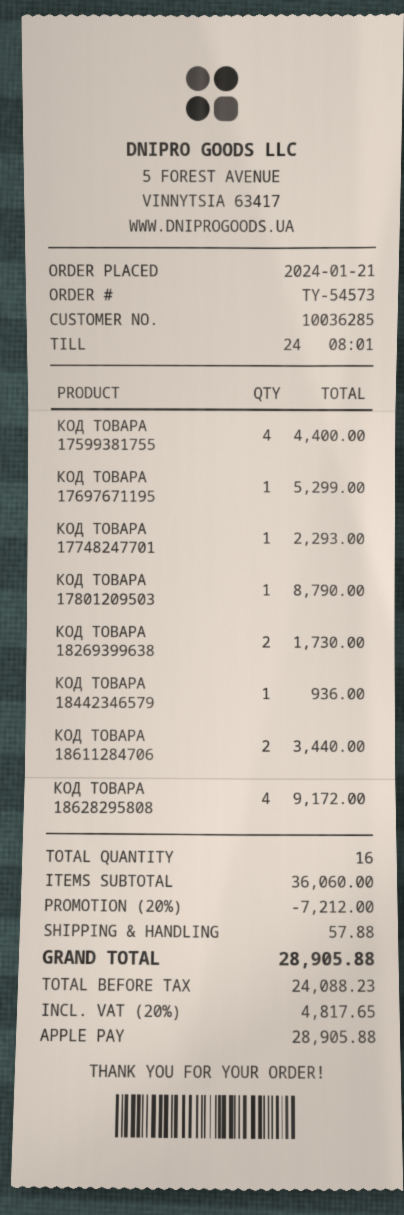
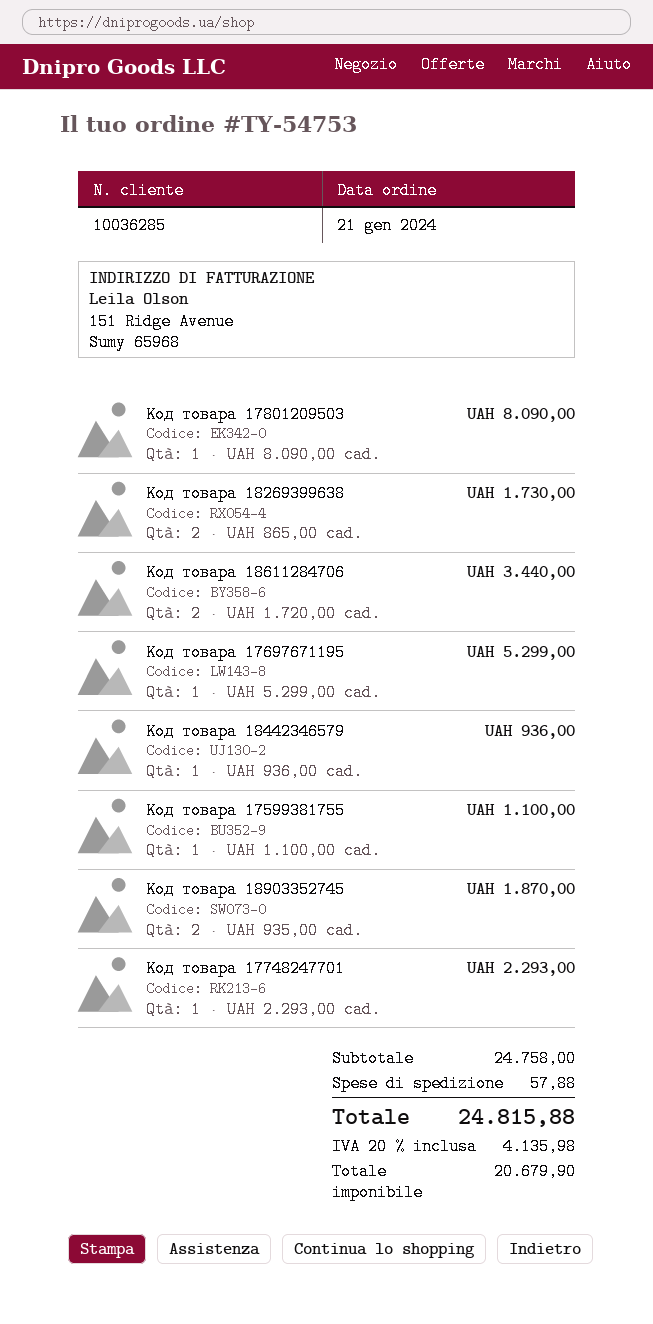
order number: TY-54573 -> TY-54753
КОД ТОВАРА 17599381755: 4 for 4400.00 -> 1 for 1100.00
КОД ТОВАРА 17801209503: 1 for 8790.00 -> 1 for 8090.00
КОД ТОВАРА 18628295808: 4 for 9172.00 -> none
Код товара 18903352745: none -> 2 for 1870.00
subtotal: 36060.00 -> 24758.00
discount: 20% = 7212.00 -> none
net: 24088.23 -> 20679.90
tax: 20% = 4817.65 -> 20% = 4135.98
total: 28905.88 -> 24815.88

